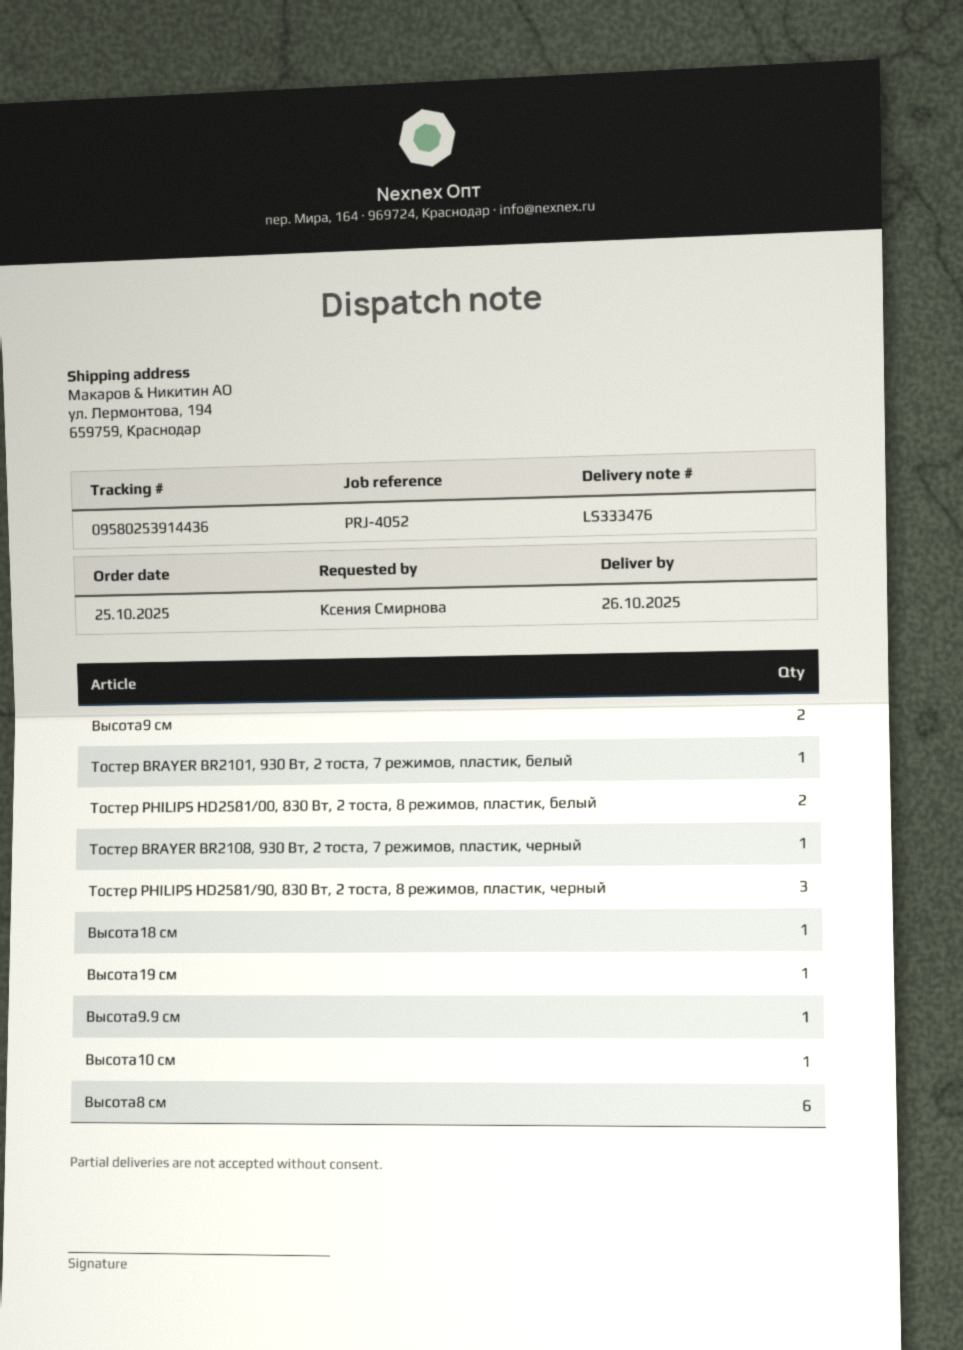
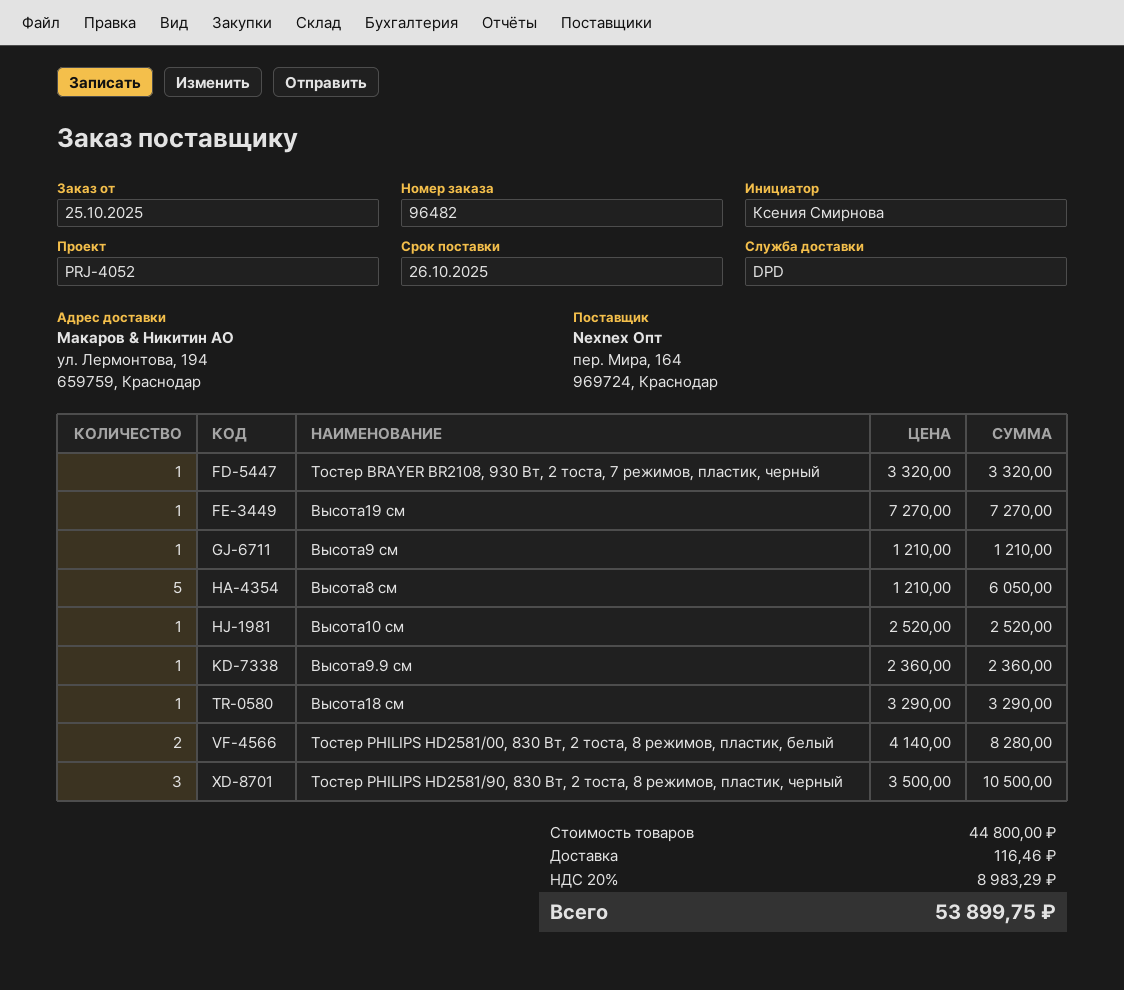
Высота9 см: 2 -> 1
Тостер BRAYER BR2101, 930 Вт, 2 тоста, 7 режимов, пластик, белый: 1 -> none
Высота8 см: 6 -> 5

